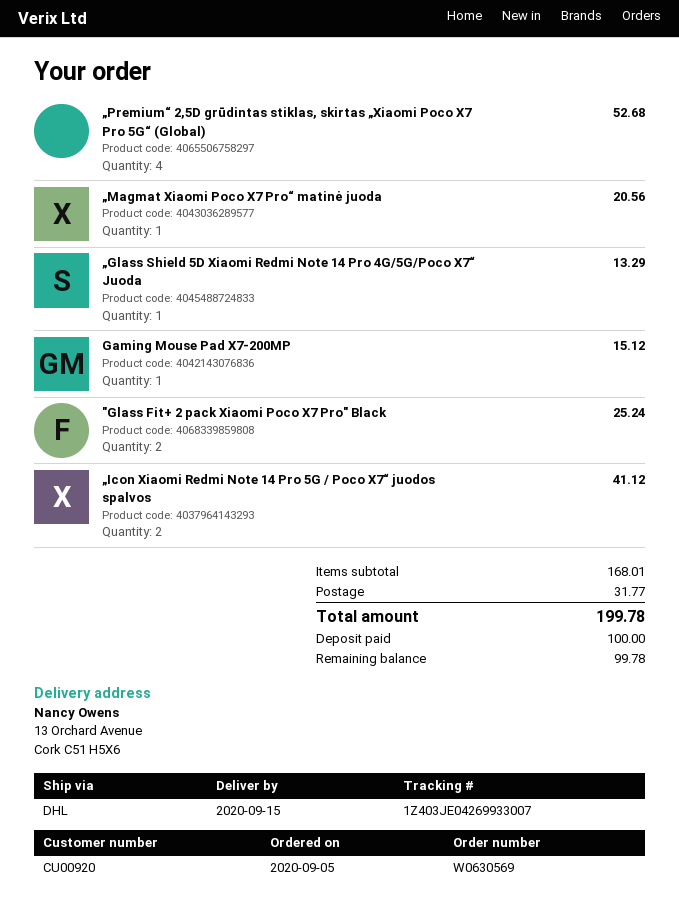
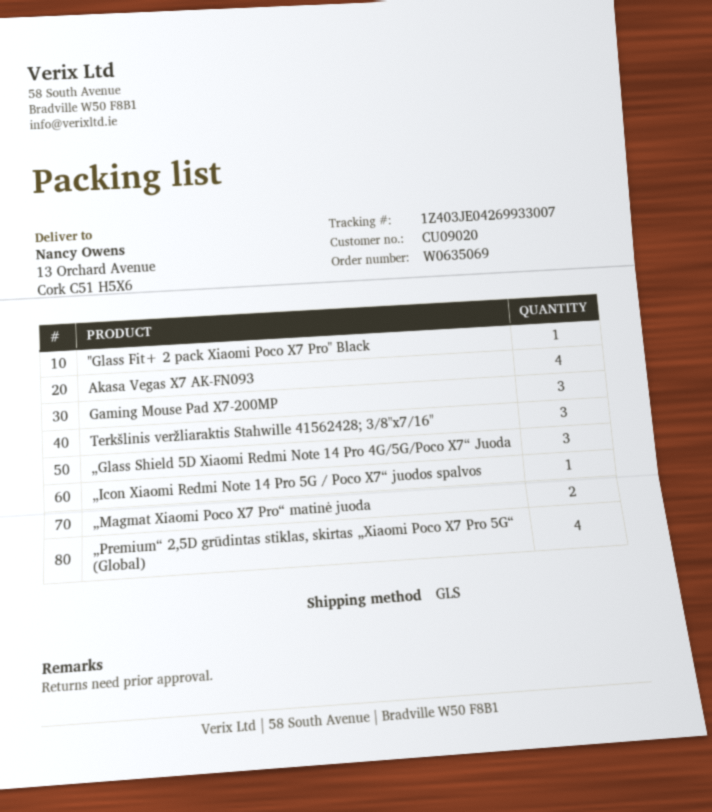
order number: W0630569 -> W0635069
customer number: CU00920 -> CU09020
shipping method: DHL -> GLS
„Magmat Xiaomi Poco X7 Pro“ matinė juoda: 1 -> 2
„Glass Shield 5D Xiaomi Redmi Note 14 Pro 4G/5G/Poco X7“ Juoda: 1 -> 3
Gaming Mouse Pad X7-200MP: 1 -> 3
"Glass Fit+ 2 pack Xiaomi Poco X7 Pro" Black: 2 -> 1
„Icon Xiaomi Redmi Note 14 Pro 5G / Poco X7“ juodos spalvos: 2 -> 1
Akasa Vegas X7 AK-FN093: none -> 4
Terkšlinis veržliaraktis Stahwille 41562428; 3/8''x7/16'': none -> 3

